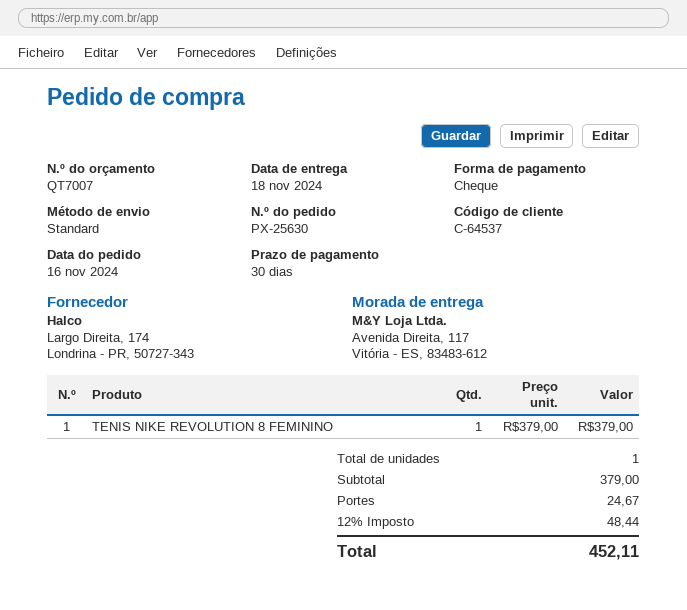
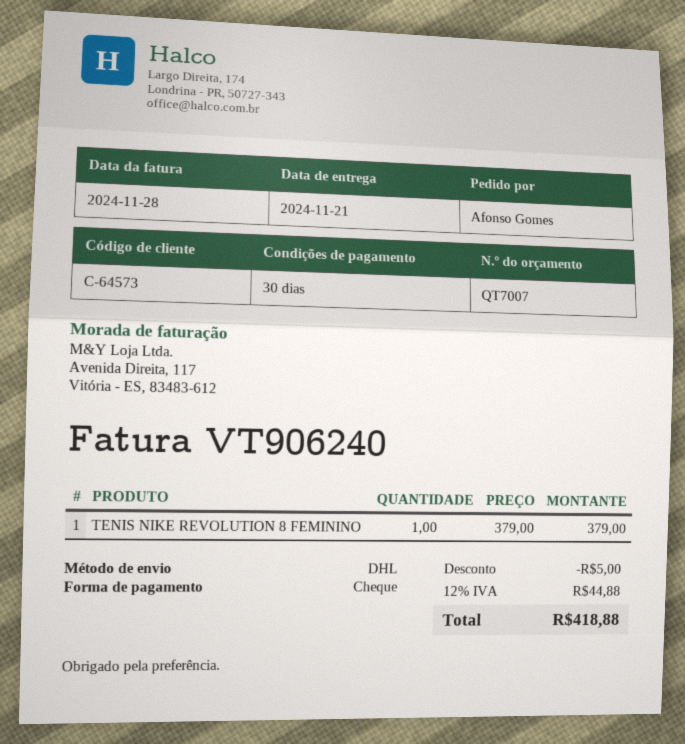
delivery date: 2024-11-18 -> 2024-11-21
customer number: C-64537 -> C-64573
shipping method: standard -> DHL
discount: none -> 5.00
shipping: 24.67 -> none
tax: 12% = 48.44 -> 12% = 44.88
total: 452.11 -> 418.88

